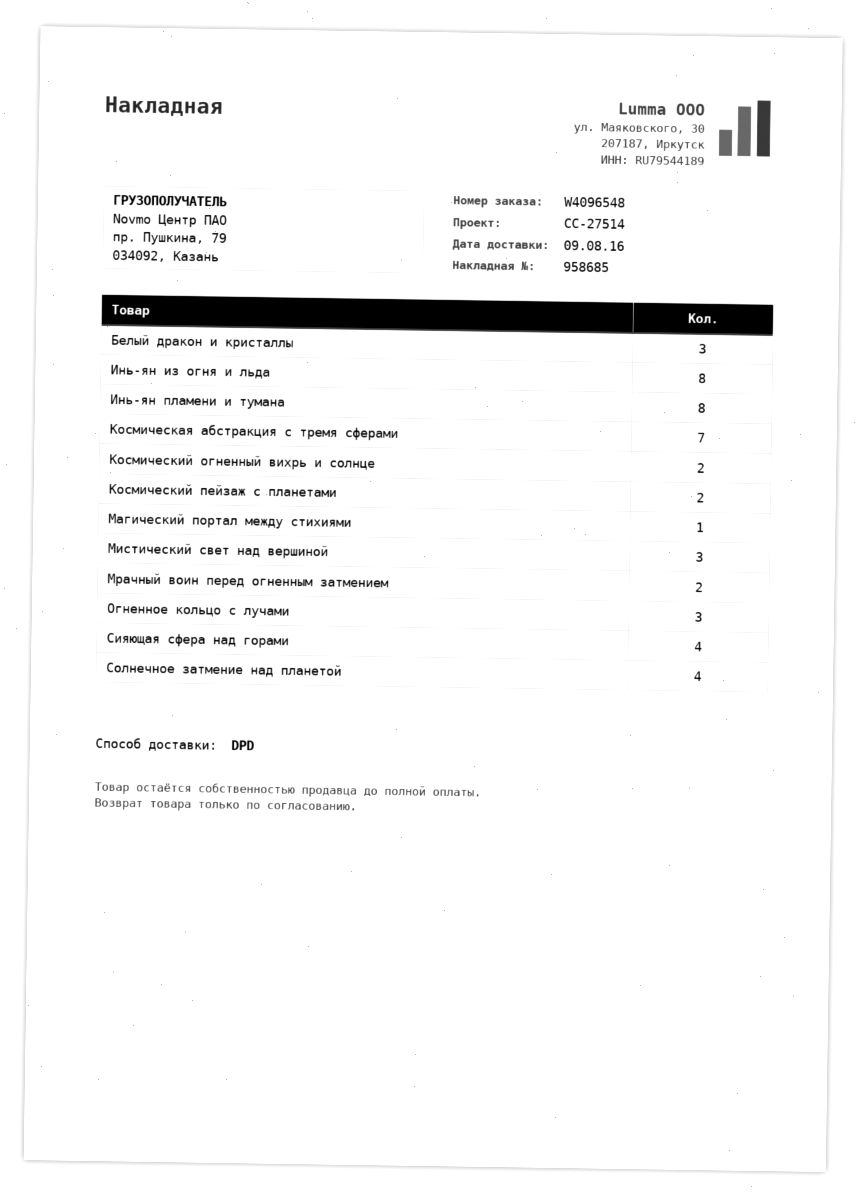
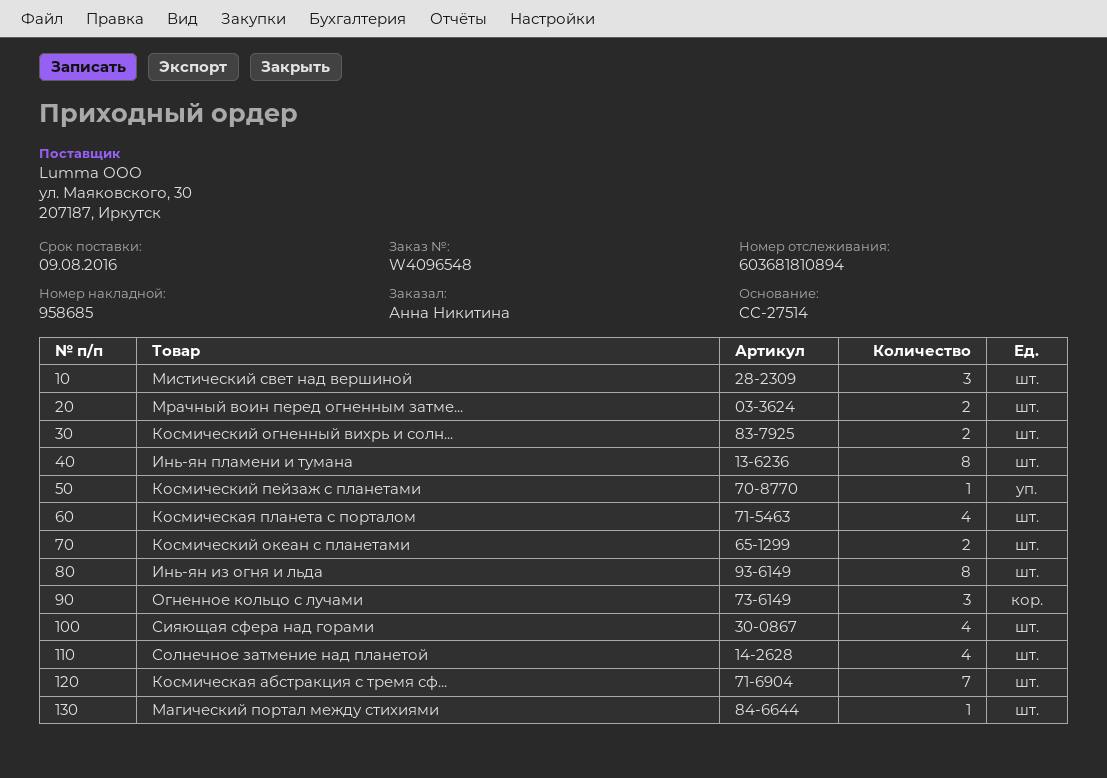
Белый дракон и кристаллы: 3 -> none
Космический пейзаж с планетами: 2 -> 1
Космическая планета с порталом: none -> 4
Космический океан с планетами: none -> 2

